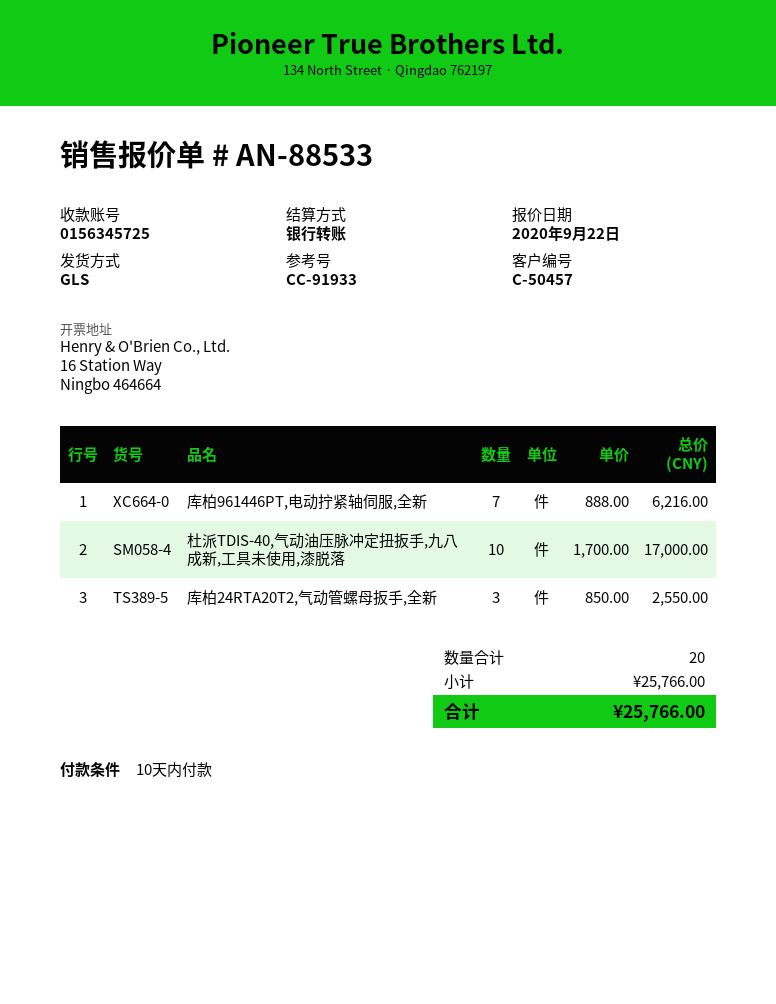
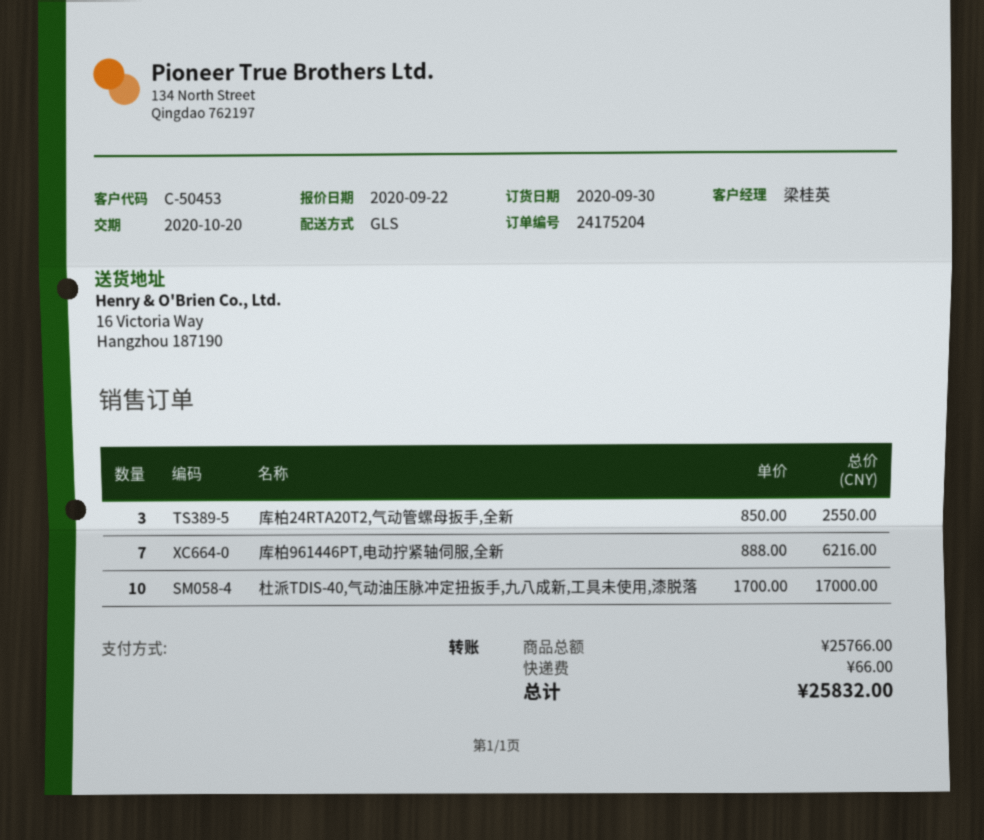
customer number: C-50457 -> C-50453
shipping: none -> 66.00
total: 25766.00 -> 25832.00

